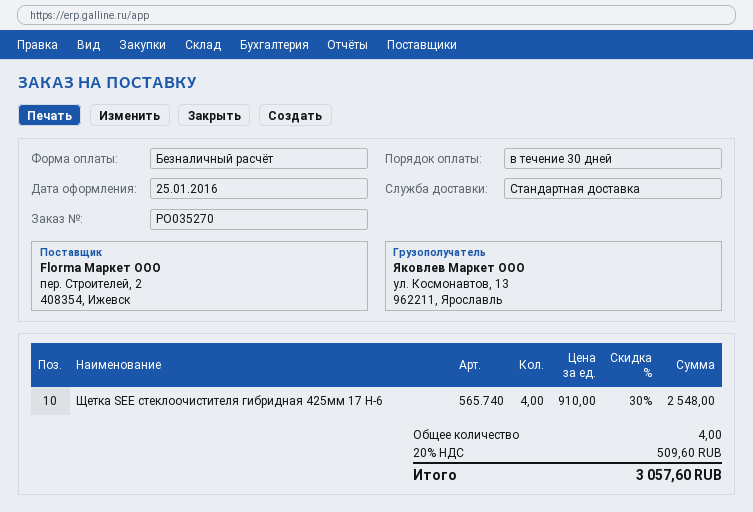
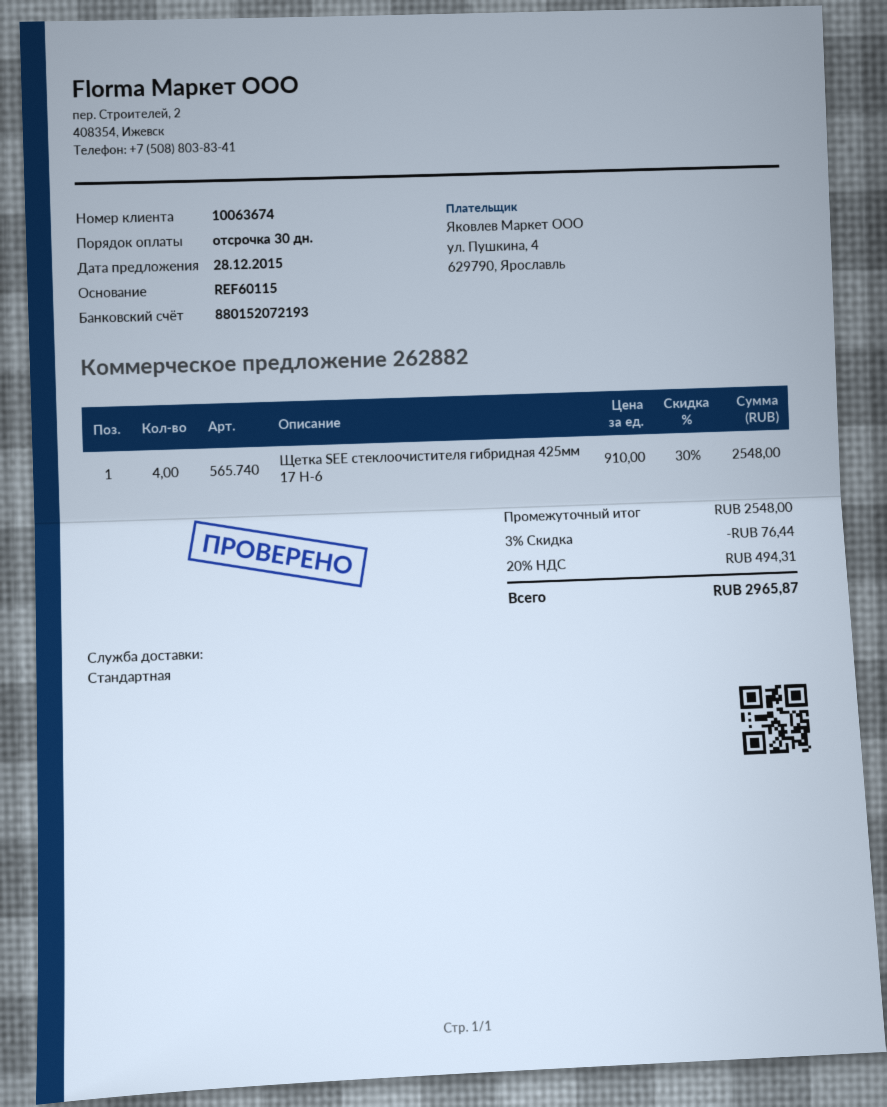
discount: none -> 3% = 76.44
tax: 20% = 509.60 -> 20% = 494.31
total: 3057.60 -> 2965.87

